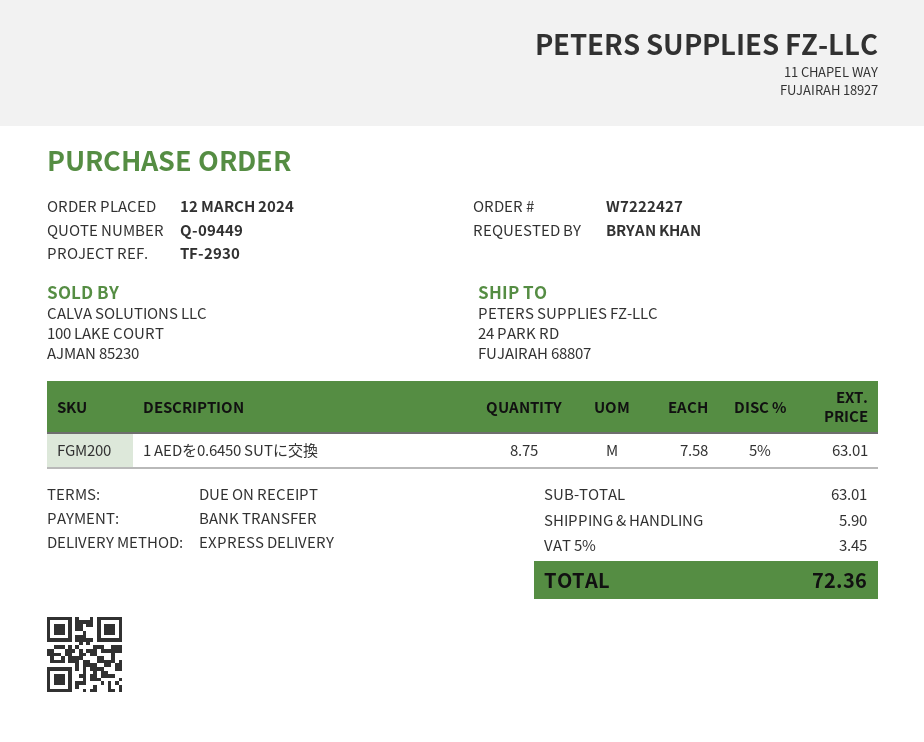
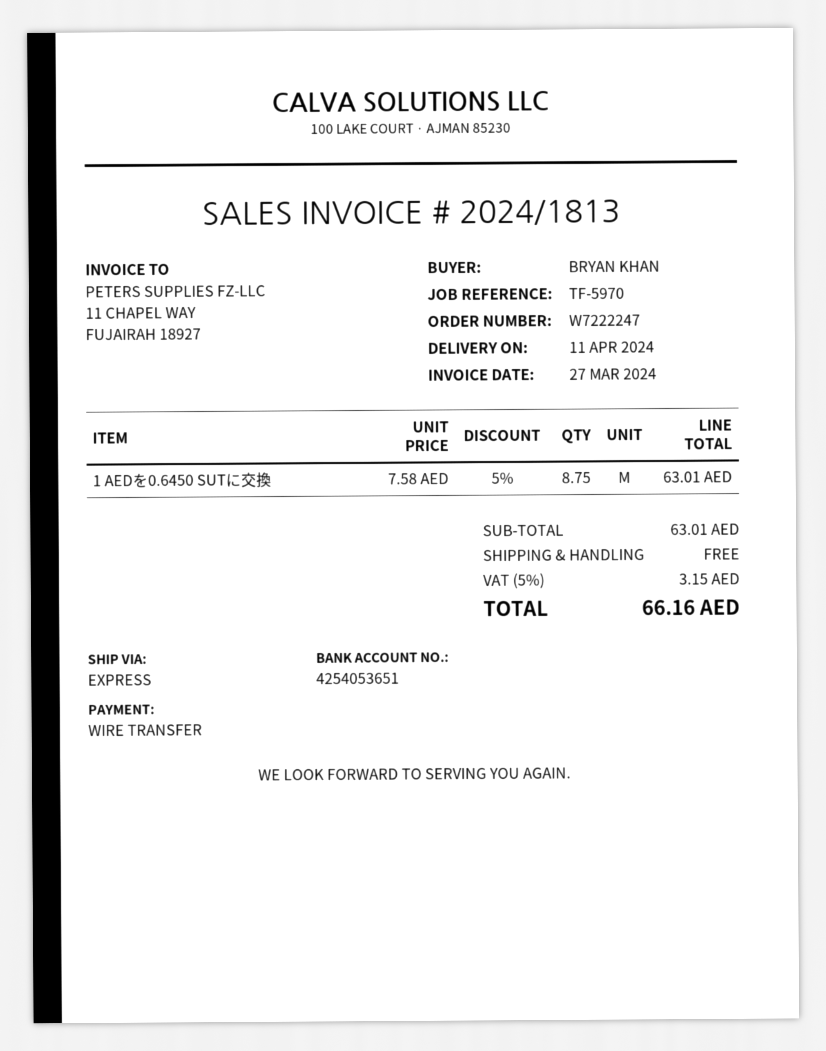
order number: W7222427 -> W7222247
reference: TF-2930 -> TF-5970
shipping: 5.90 -> 0.00
tax: 5% = 3.45 -> 5% = 3.15
total: 72.36 -> 66.16

